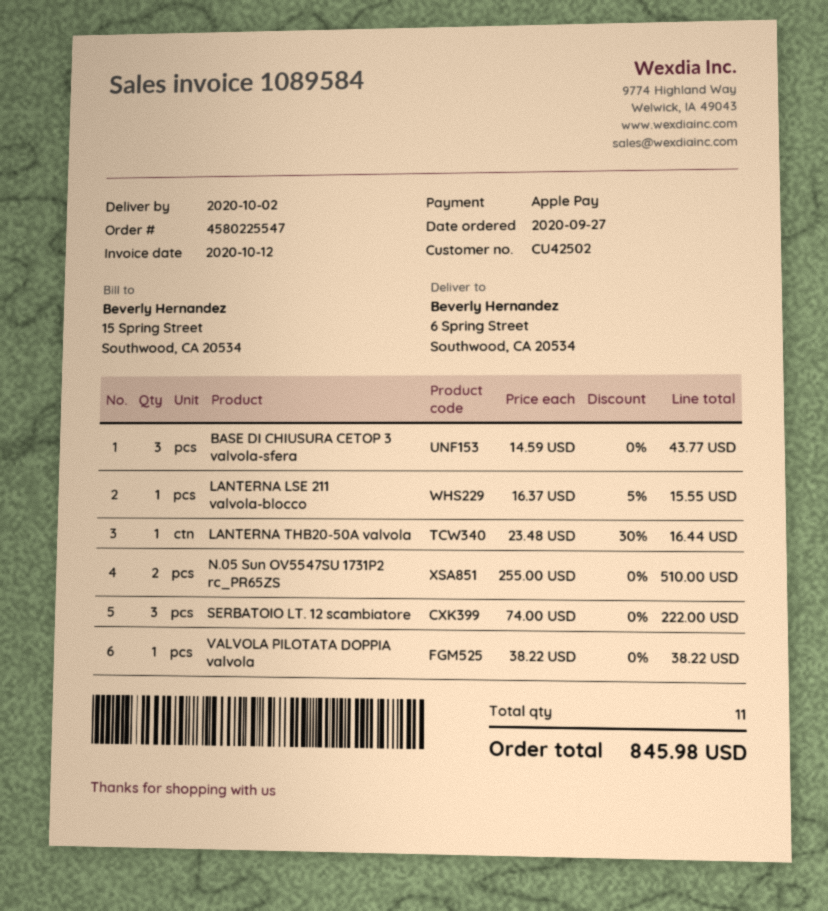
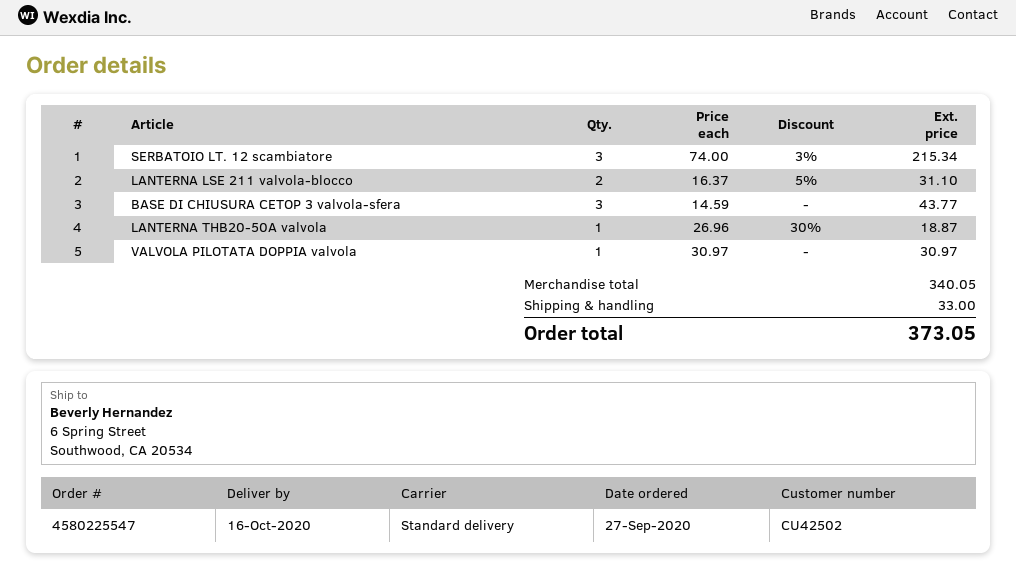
delivery date: 2020-10-02 -> 2020-10-16
LANTERNA LSE 211 valvola-blocco: 1 x 16.37 - 5% = 15.55 -> 2 x 16.37 - 5% = 31.10
LANTERNA THB20-50A valvola: 1 x 23.48 - 30% = 16.44 -> 1 x 26.96 - 30% = 18.87
N.05 Sun OV5547SU 1731P2 rc_PR65ZS: 2 x 255.00 = 510.00 -> none
SERBATOIO LT. 12 scambiatore: 3 x 74.00 = 222.00 -> 3 x 74.00 - 3% = 215.34
VALVOLA PILOTATA DOPPIA valvola: 1 x 38.22 = 38.22 -> 1 x 30.97 = 30.97
shipping: none -> 33.00
total: 845.98 -> 373.05

